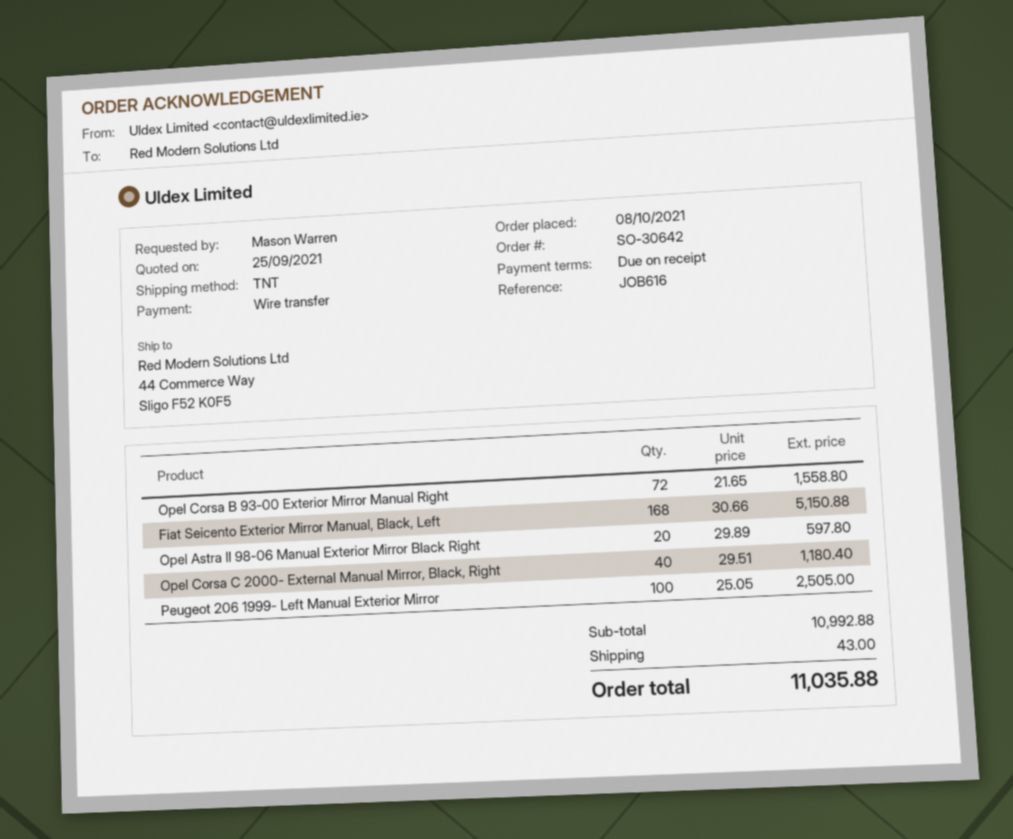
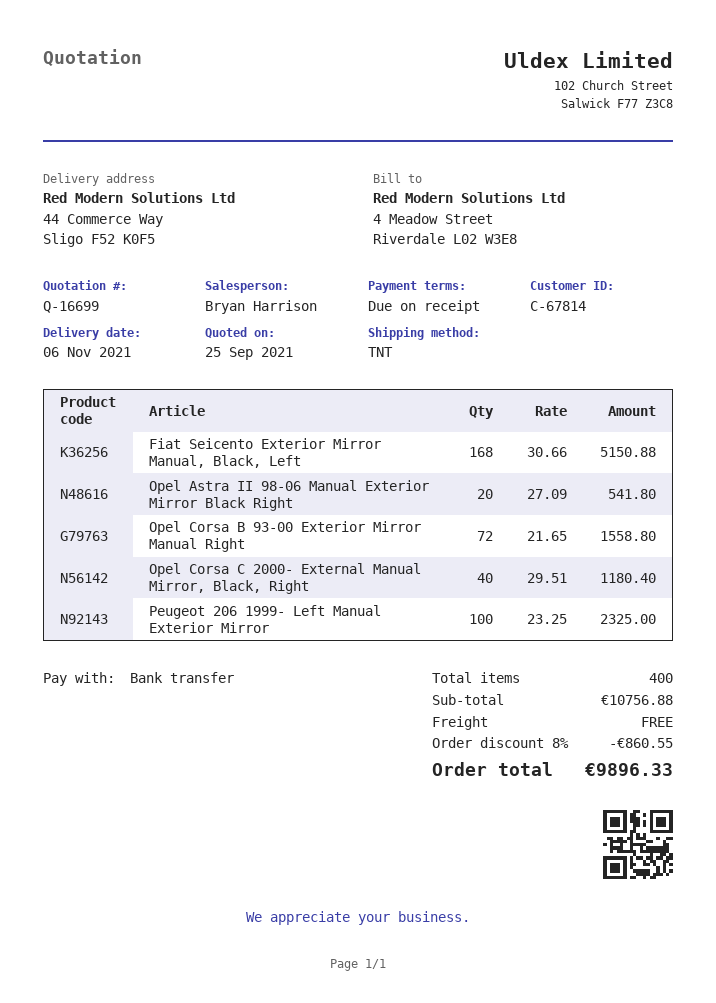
Opel Astra II 98-06 Manual Exterior Mirror Black Right: 20 x 29.89 = 597.80 -> 20 x 27.09 = 541.80
Peugeot 206 1999- Left Manual Exterior Mirror: 100 x 25.05 = 2505.00 -> 100 x 23.25 = 2325.00
subtotal: 10992.88 -> 10756.88
discount: none -> 8% = 860.55
shipping: 43.00 -> 0.00
total: 11035.88 -> 9896.33

